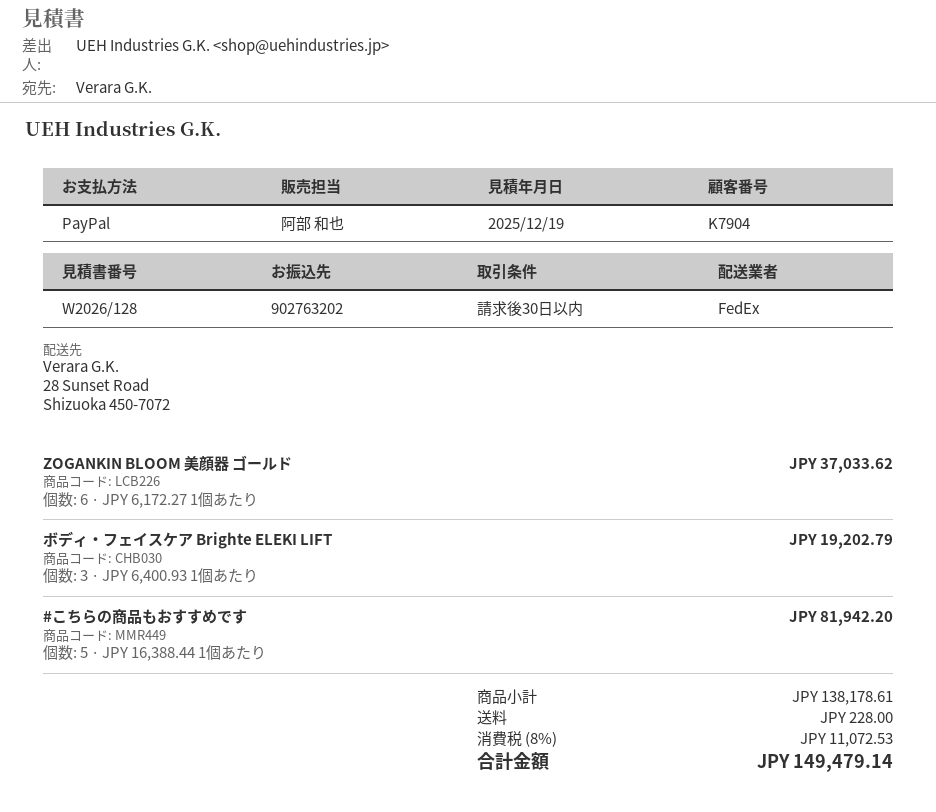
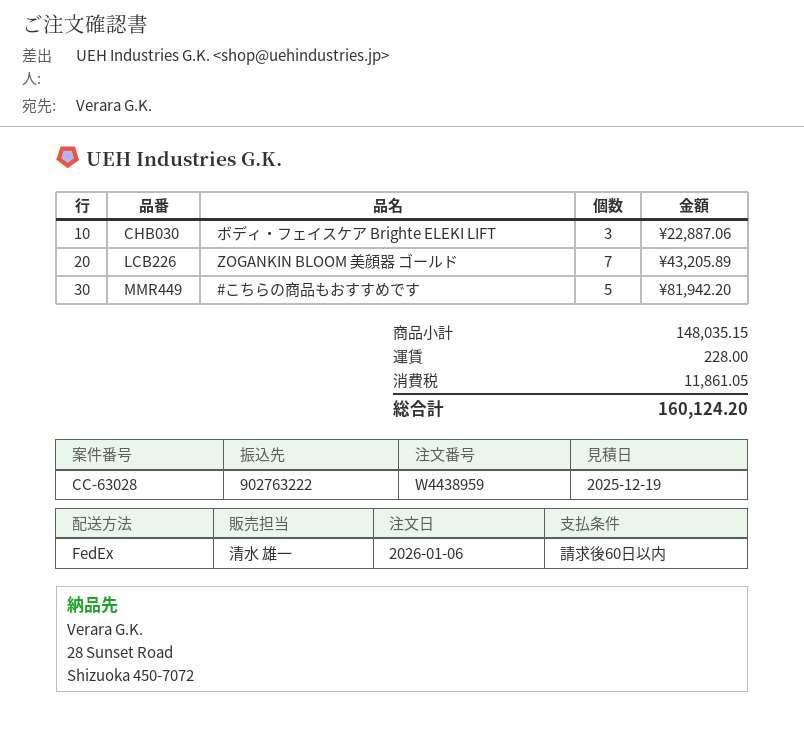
payment terms: 30 days -> 60 days
sales rep: 阿部 和也 -> 清水 雄一
bank account: 902763202 -> 902763222
ZOGANKIN BLOOM 美顔器 ゴールド: 6 for 37033.62 -> 7 for 43205.89
ボディ・フェイスケア Brighte ELEKI LIFT: 3 for 19202.79 -> 3 for 22887.06
subtotal: 138178.61 -> 148035.15
tax: 11072.53 -> 11861.05
total: 149479.14 -> 160124.20

